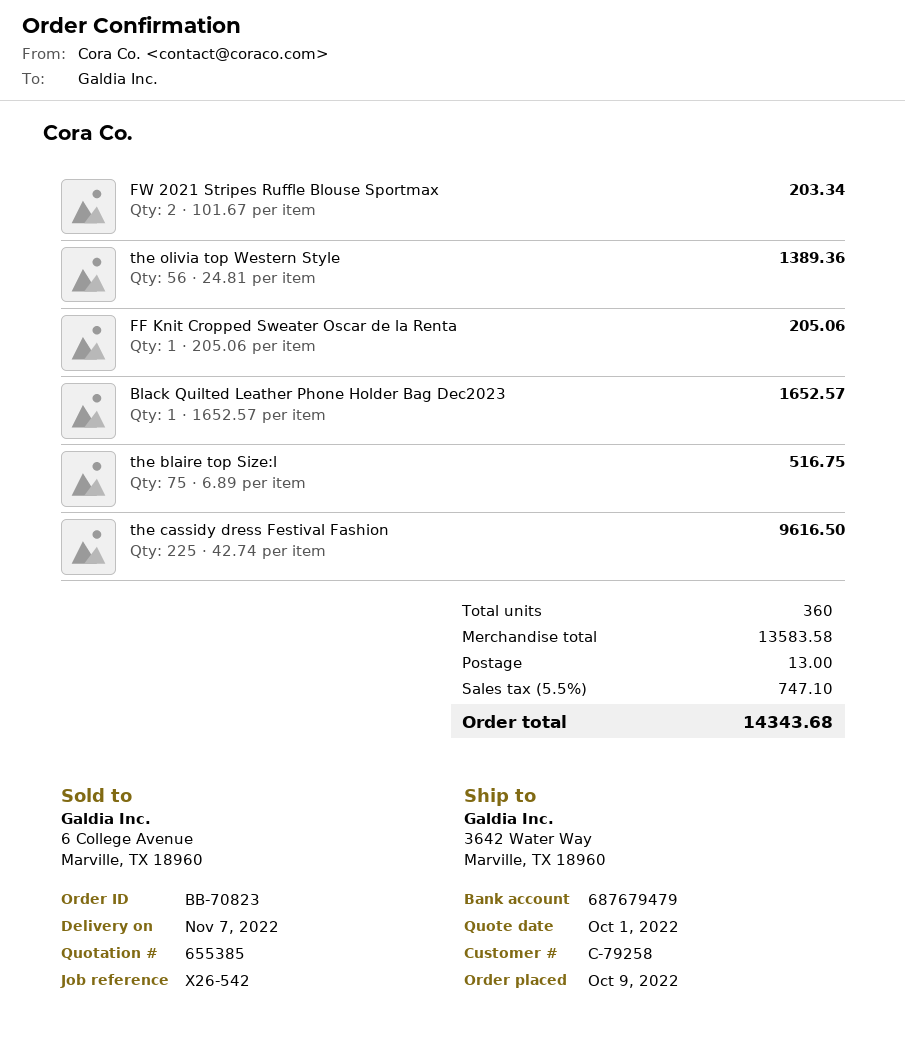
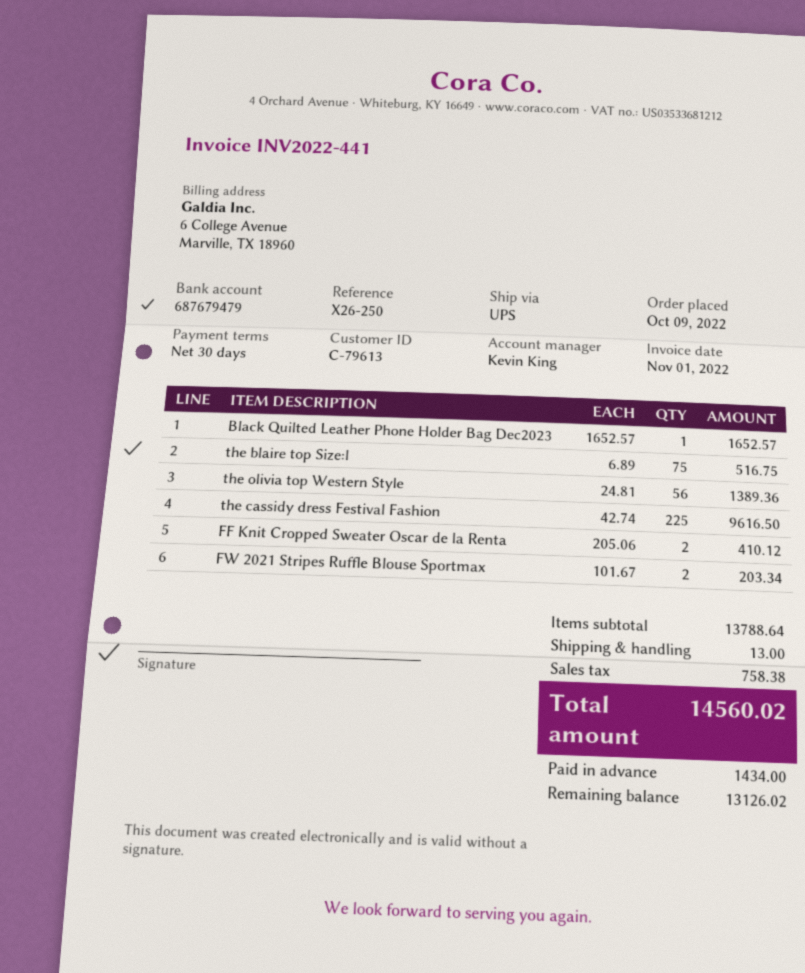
customer number: C-79258 -> C-79613
reference: X26-542 -> X26-250
FF Knit Cropped Sweater Oscar de la Renta: 1 x 205.06 = 205.06 -> 2 x 205.06 = 410.12
subtotal: 13583.58 -> 13788.64
tax: 747.10 -> 758.38
total: 14343.68 -> 14560.02

